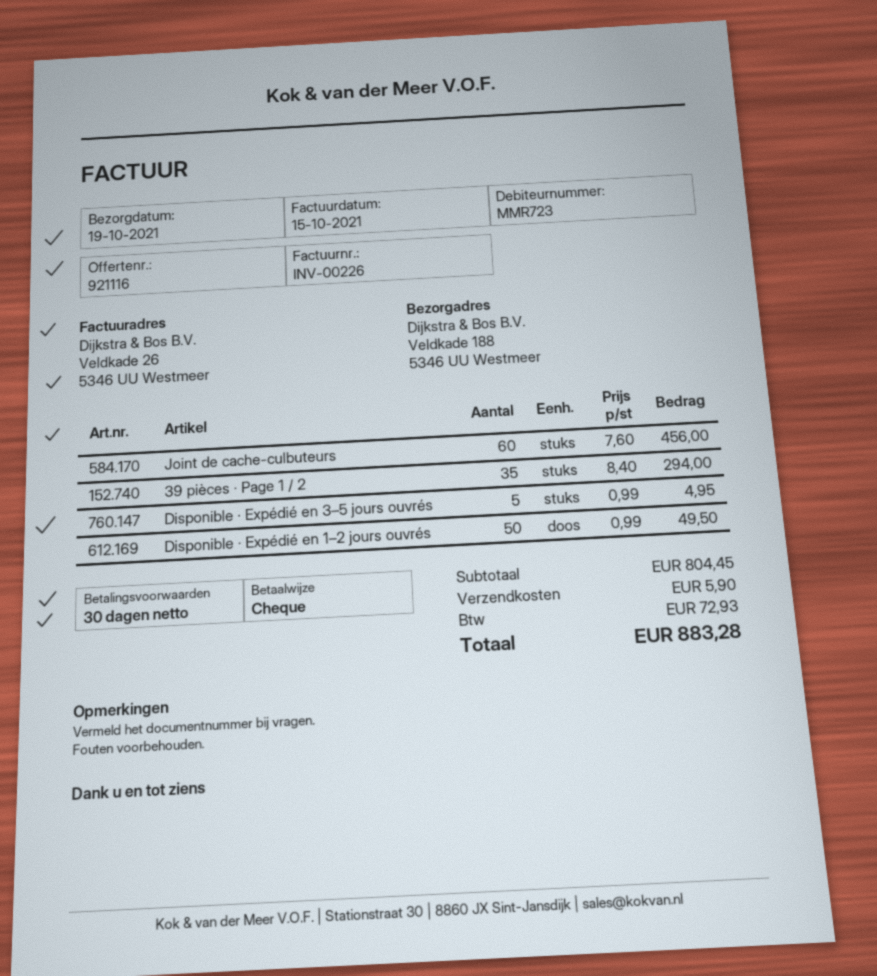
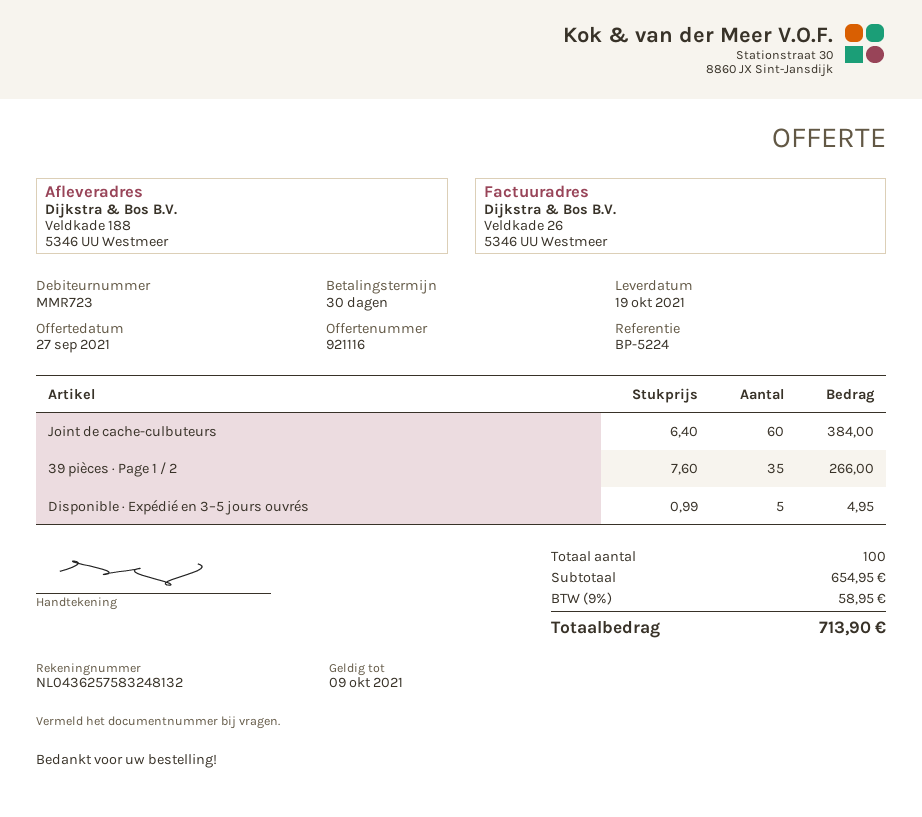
Joint de cache-culbuteurs: 60 x 7.60 = 456.00 -> 60 x 6.40 = 384.00
39 pièces · Page 1 / 2: 35 x 8.40 = 294.00 -> 35 x 7.60 = 266.00
Disponible · Expédié en 1–2 jours ouvrés: 50 x 0.99 = 49.50 -> none
subtotal: 804.45 -> 654.95
shipping: 5.90 -> none
tax: 72.93 -> 58.95
total: 883.28 -> 713.90

